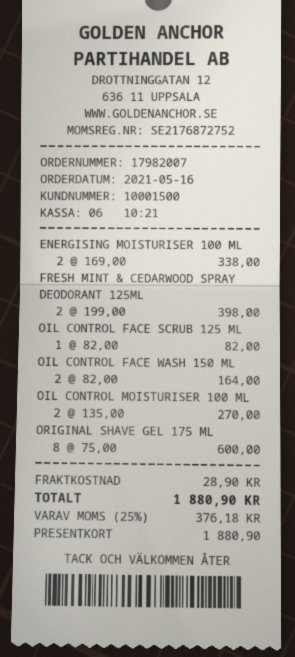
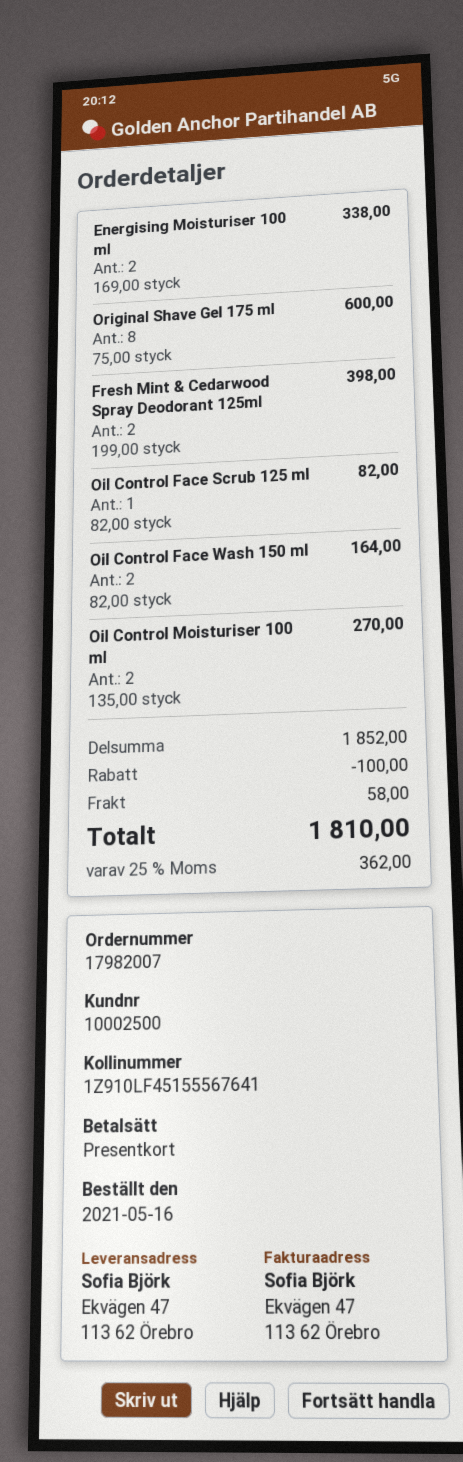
customer number: 10001500 -> 10002500
discount: none -> 100.00
shipping: 28.90 -> 58.00
tax: 25% = 376.18 -> 25% = 362.00
total: 1880.90 -> 1810.00

